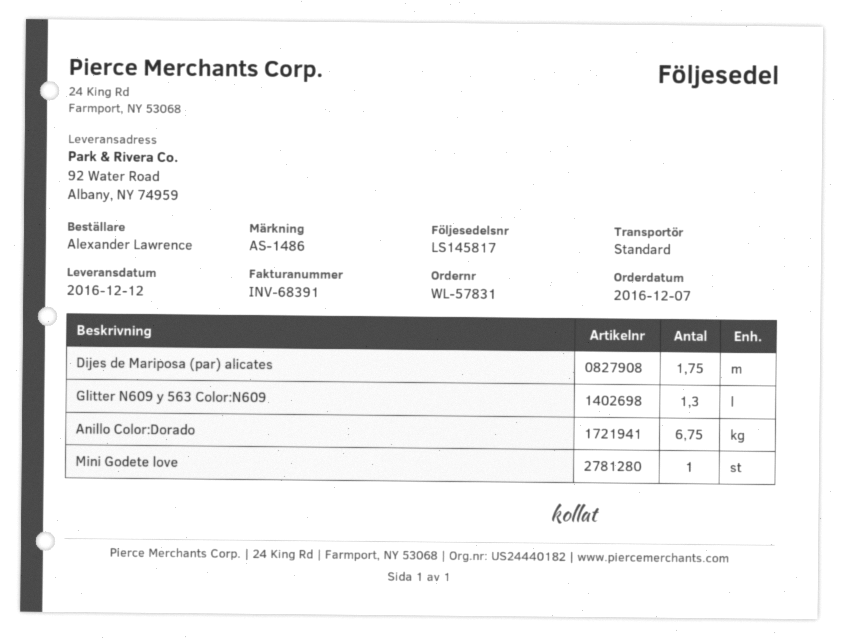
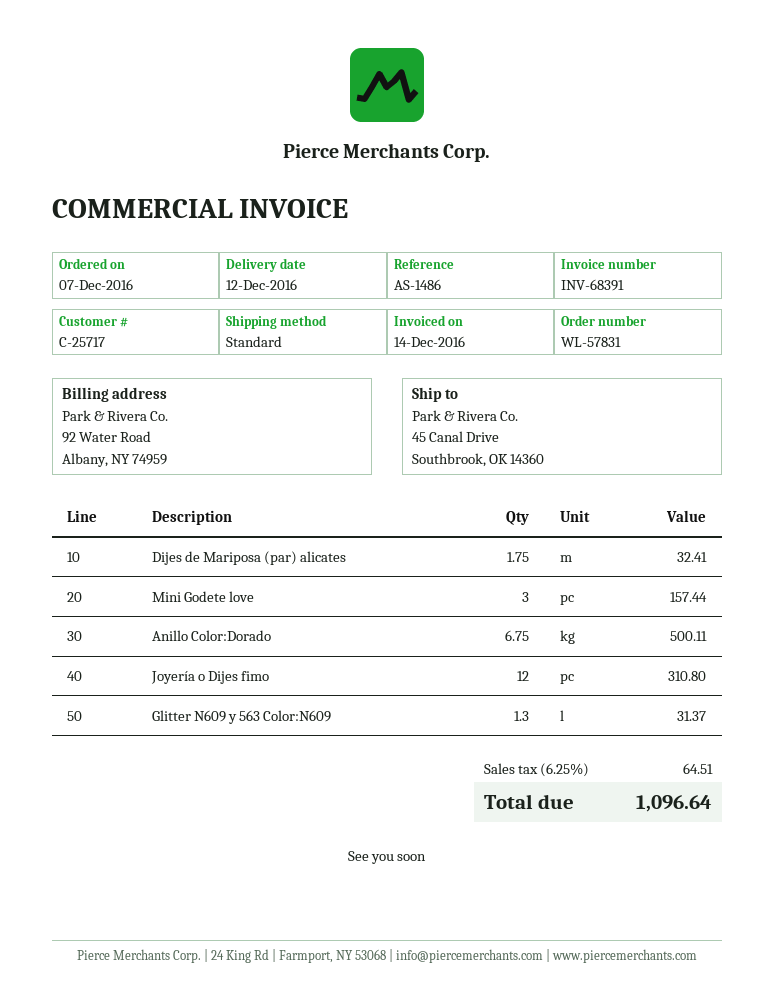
ship to: 92 Water Road, Albany, NY 74959 -> 45 Canal Drive, Southbrook, OK 14360
Mini Godete love: 1 -> 3
Joyería o Dijes fimo: none -> 12

